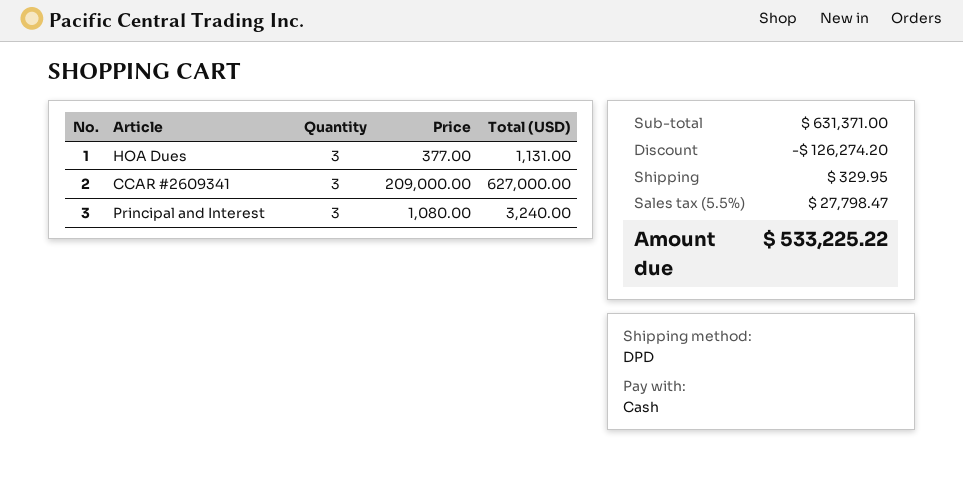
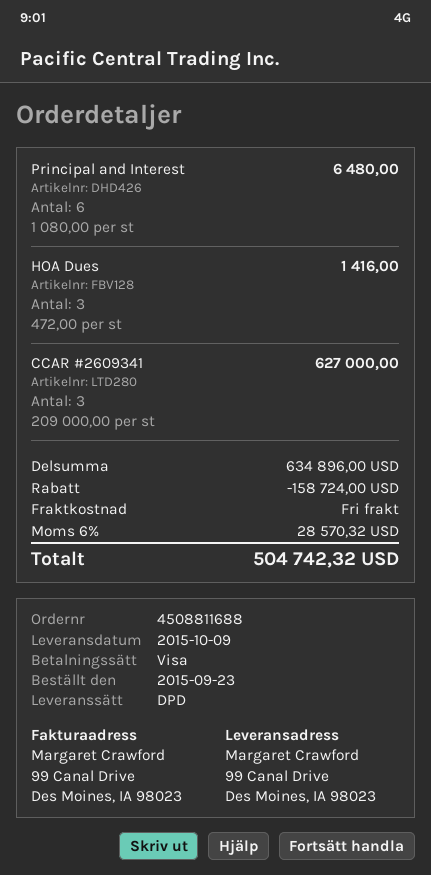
payment method: cash -> Visa
HOA Dues: 3 x 377.00 = 1131.00 -> 3 x 472.00 = 1416.00
Principal and Interest: 3 x 1080.00 = 3240.00 -> 6 x 1080.00 = 6480.00
subtotal: 631371.00 -> 634896.00
discount: 126274.20 -> 158724.00
shipping: 329.95 -> 0.00
tax: 5.5% = 27798.47 -> 6% = 28570.32
total: 533225.22 -> 504742.32

